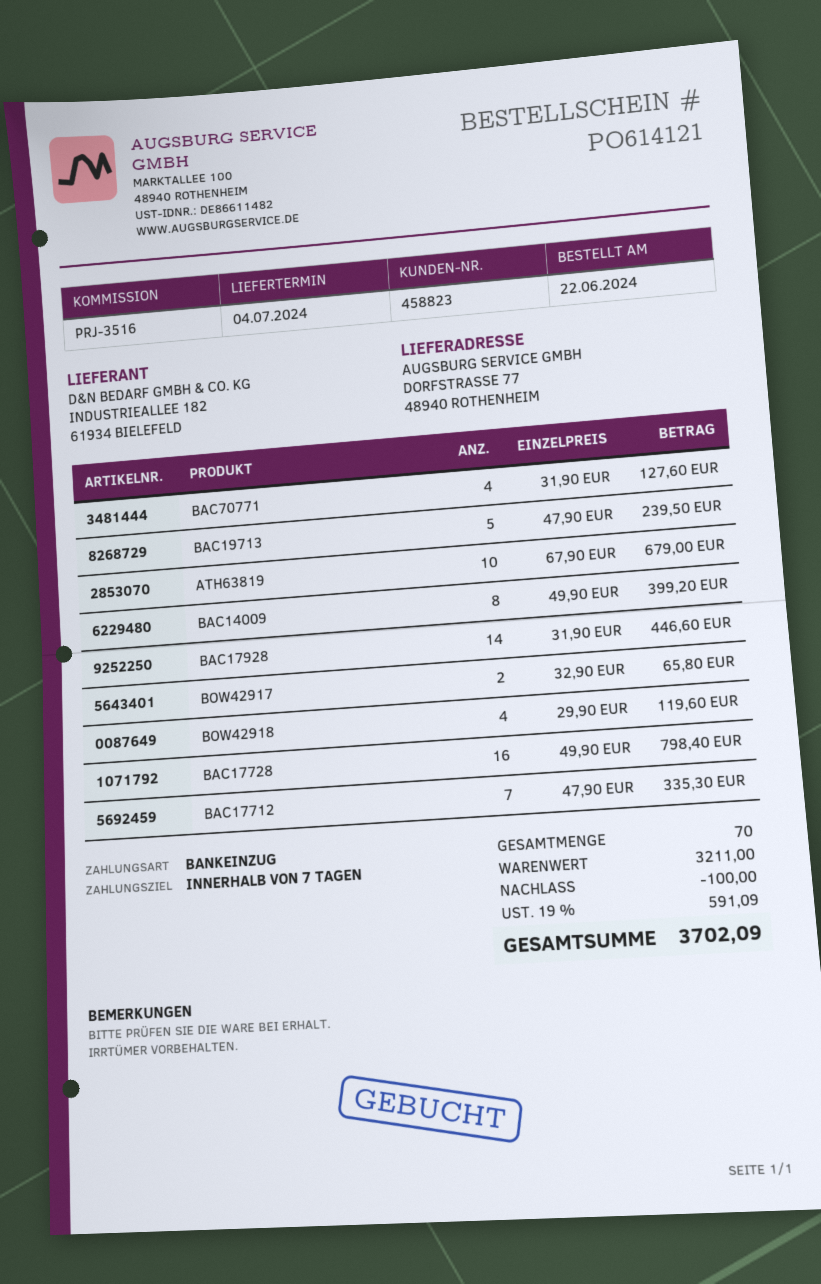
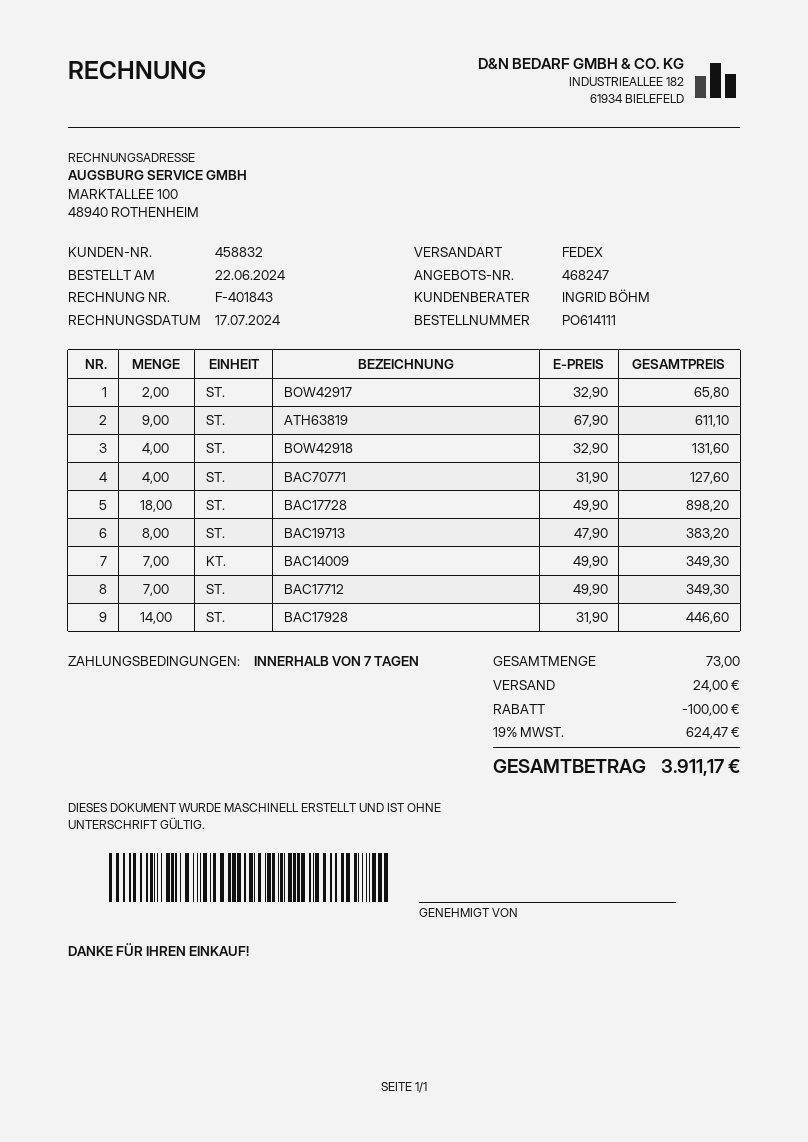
order number: PO614121 -> PO614111
customer number: 458823 -> 458832
BAC19713: 5 x 47.90 = 239.50 -> 8 x 47.90 = 383.20
ATH63819: 10 x 67.90 = 679.00 -> 9 x 67.90 = 611.10
BAC14009: 8 x 49.90 = 399.20 -> 7 x 49.90 = 349.30
BOW42918: 4 x 29.90 = 119.60 -> 4 x 32.90 = 131.60
BAC17728: 16 x 49.90 = 798.40 -> 18 x 49.90 = 898.20
BAC17712: 7 x 47.90 = 335.30 -> 7 x 49.90 = 349.30
total quantity: 70 -> 73
shipping: none -> 24.00
tax: 19% = 591.09 -> 19% = 624.47
total: 3702.09 -> 3911.17

